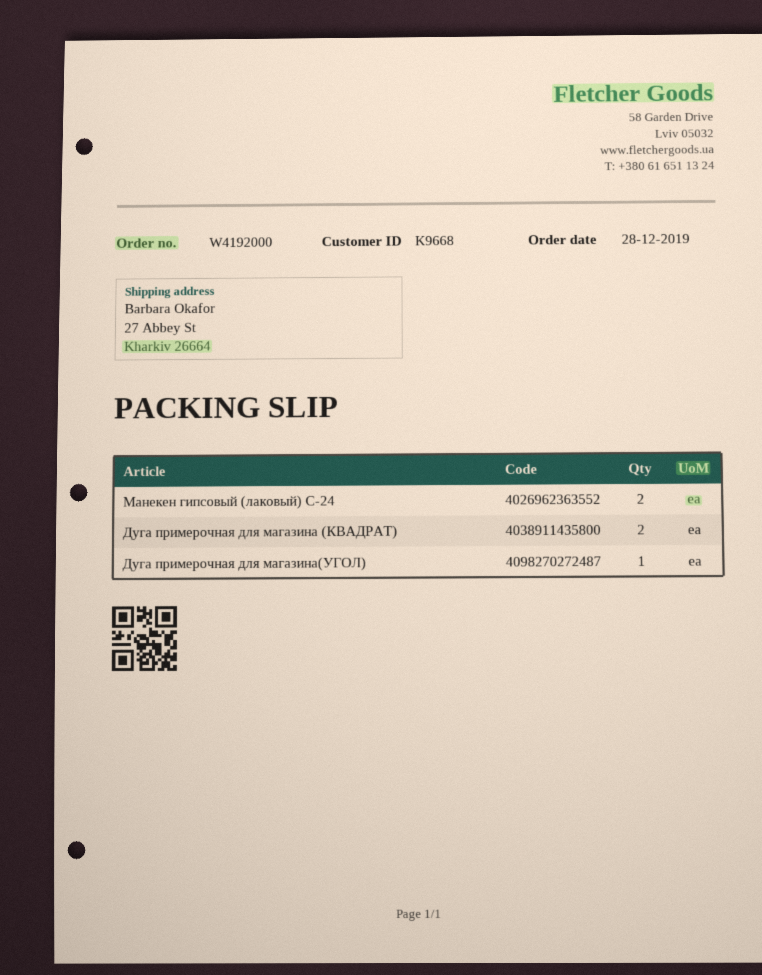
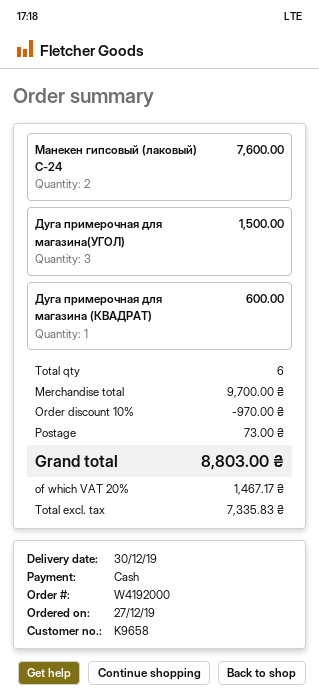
order date: 2019-12-28 -> 2019-12-27
customer number: K9668 -> K9658
Дуга примерочная для магазина (КВАДРАТ): 2 -> 1
Дуга примерочная для магазина(УГОЛ): 1 -> 3

